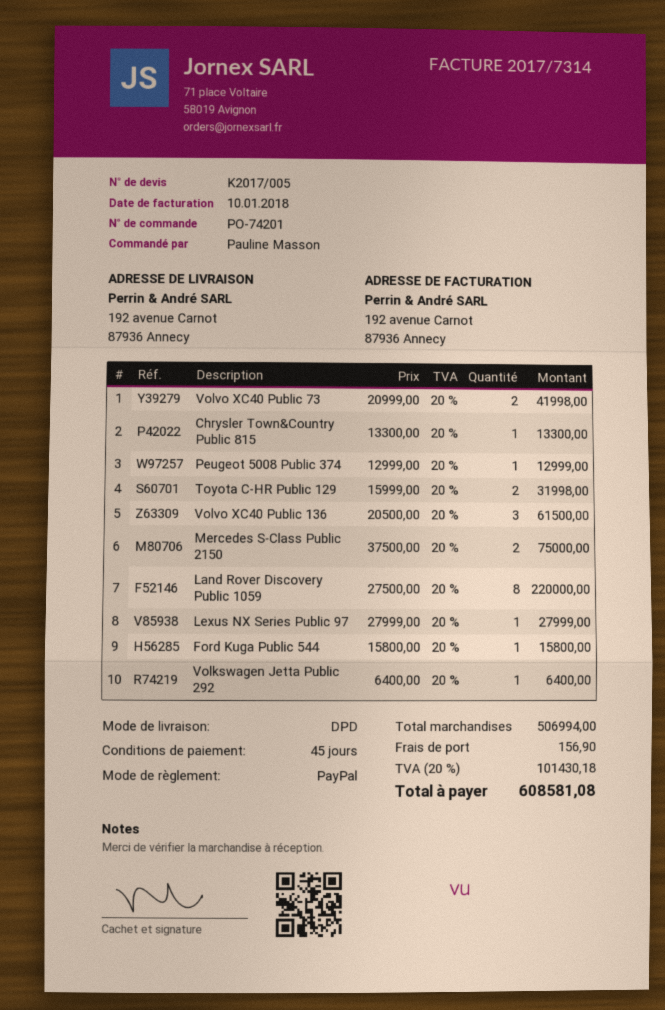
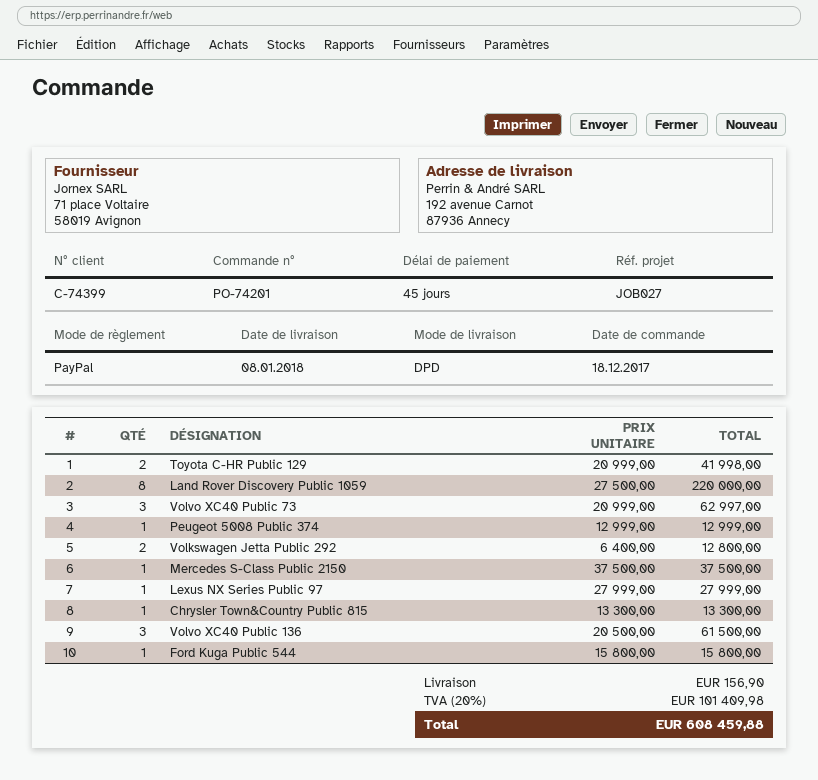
Volvo XC40 Public 73: 2 x 20999.00 = 41998.00 -> 3 x 20999.00 = 62997.00
Toyota C-HR Public 129: 2 x 15999.00 = 31998.00 -> 2 x 20999.00 = 41998.00
Mercedes S-Class Public 2150: 2 x 37500.00 = 75000.00 -> 1 x 37500.00 = 37500.00
Volkswagen Jetta Public 292: 1 x 6400.00 = 6400.00 -> 2 x 6400.00 = 12800.00
tax: 20% = 101430.18 -> 20% = 101409.98
total: 608581.08 -> 608459.88

